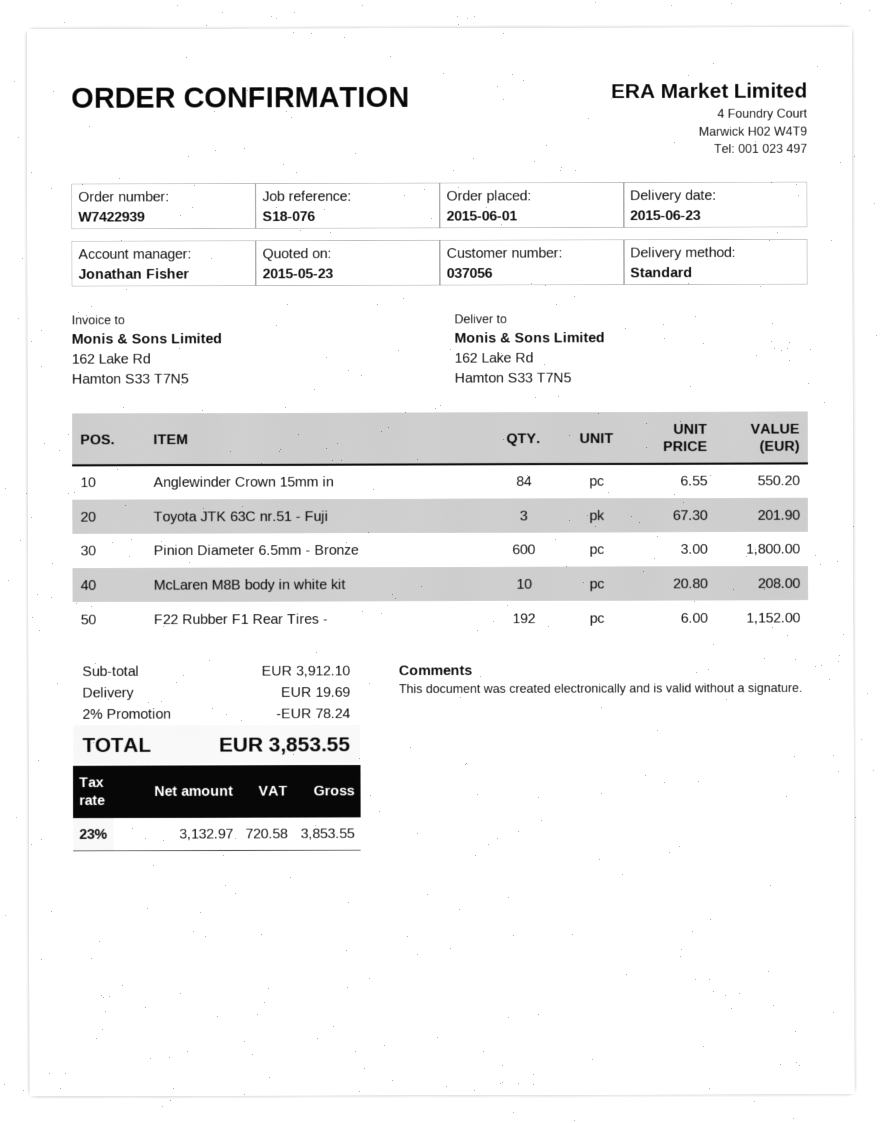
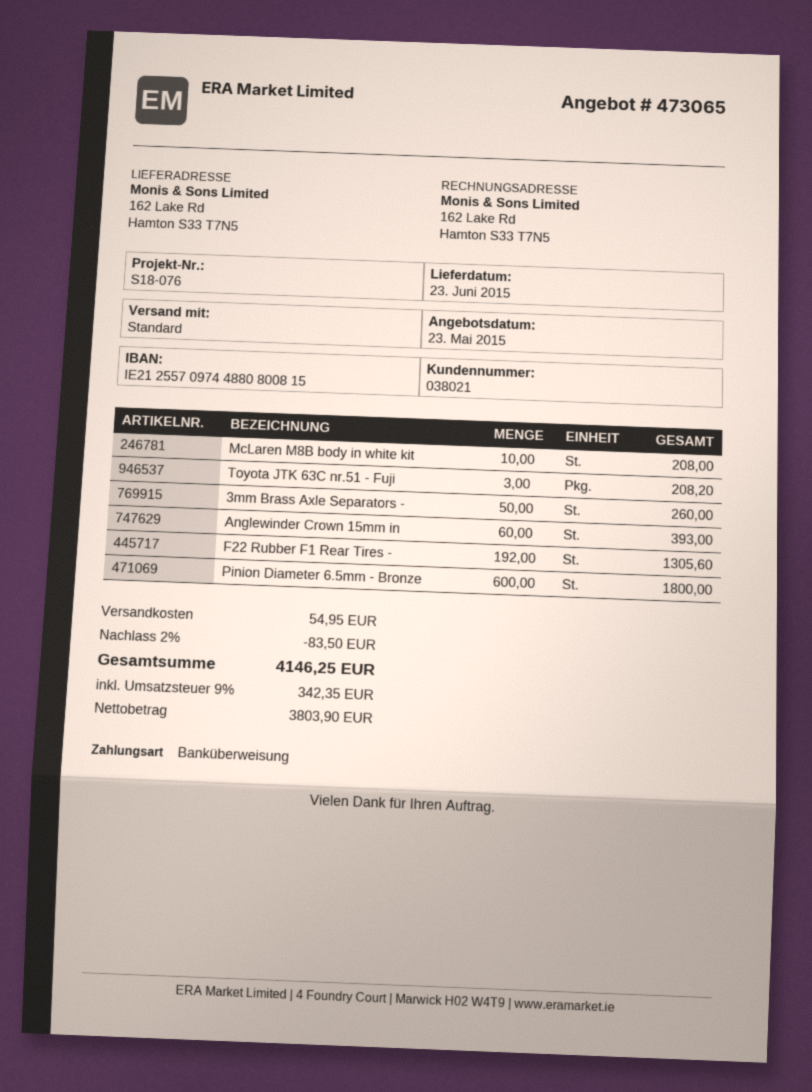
customer number: 037056 -> 038021
Anglewinder Crown 15mm in: 84 for 550.20 -> 60 for 393.00
Toyota JTK 63C nr.51 - Fuji: 3 for 201.90 -> 3 for 208.20
F22 Rubber F1 Rear Tires -: 192 for 1152.00 -> 192 for 1305.60
3mm Brass Axle Separators -: none -> 50 for 260.00
discount: 2% = 78.24 -> 2% = 83.50
shipping: 19.69 -> 54.95
net: 3132.97 -> 3803.90
tax: 23% = 720.58 -> 9% = 342.35
total: 3853.55 -> 4146.25

